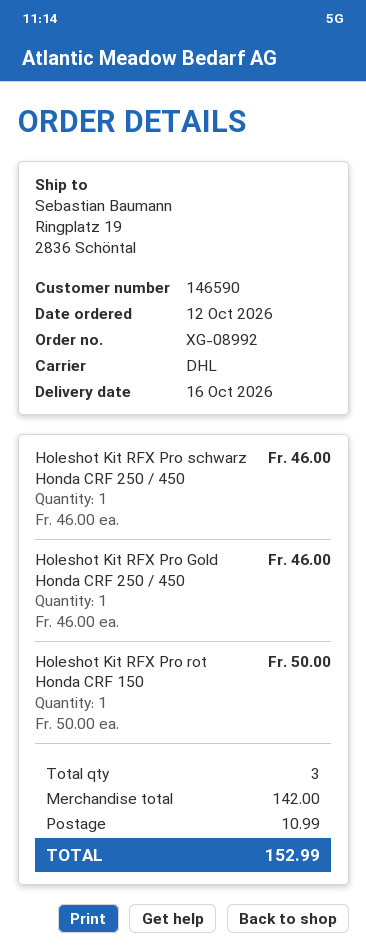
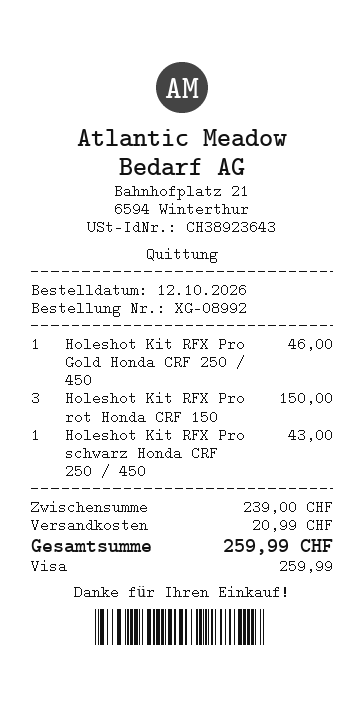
Holeshot Kit RFX Pro schwarz Honda CRF 250 / 450: 1 for 46.00 -> 1 for 43.00
Holeshot Kit RFX Pro rot Honda CRF 150: 1 for 50.00 -> 3 for 150.00
subtotal: 142.00 -> 239.00
shipping: 10.99 -> 20.99
total: 152.99 -> 259.99

